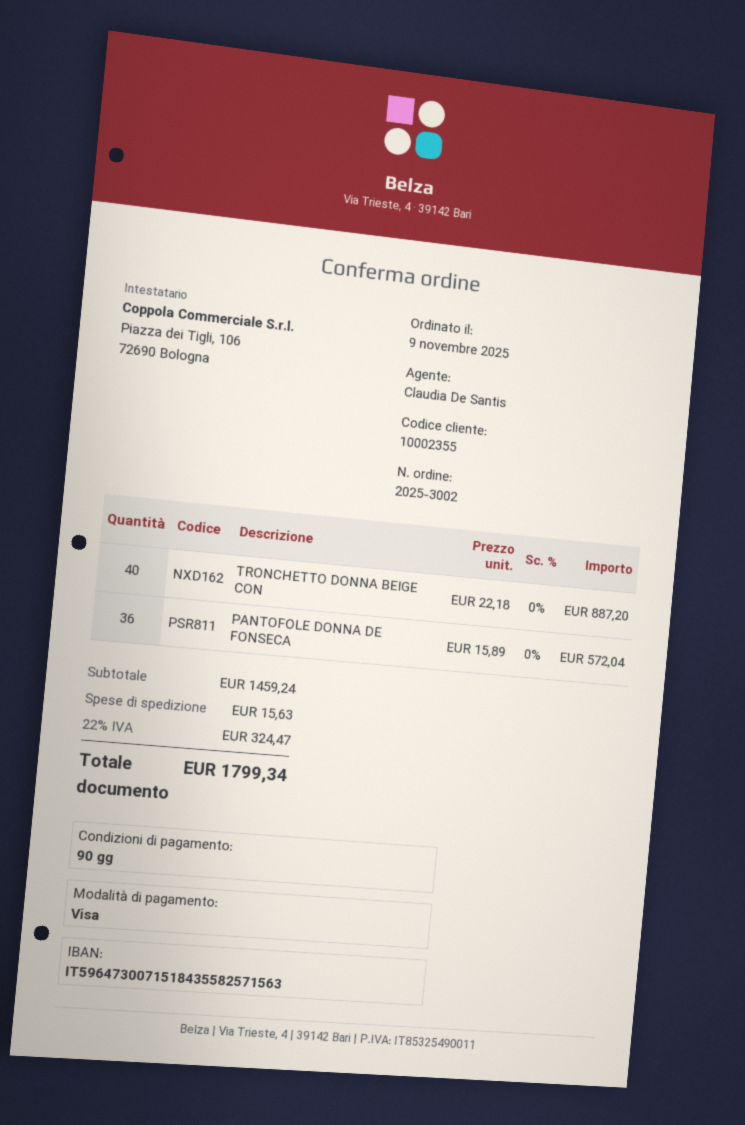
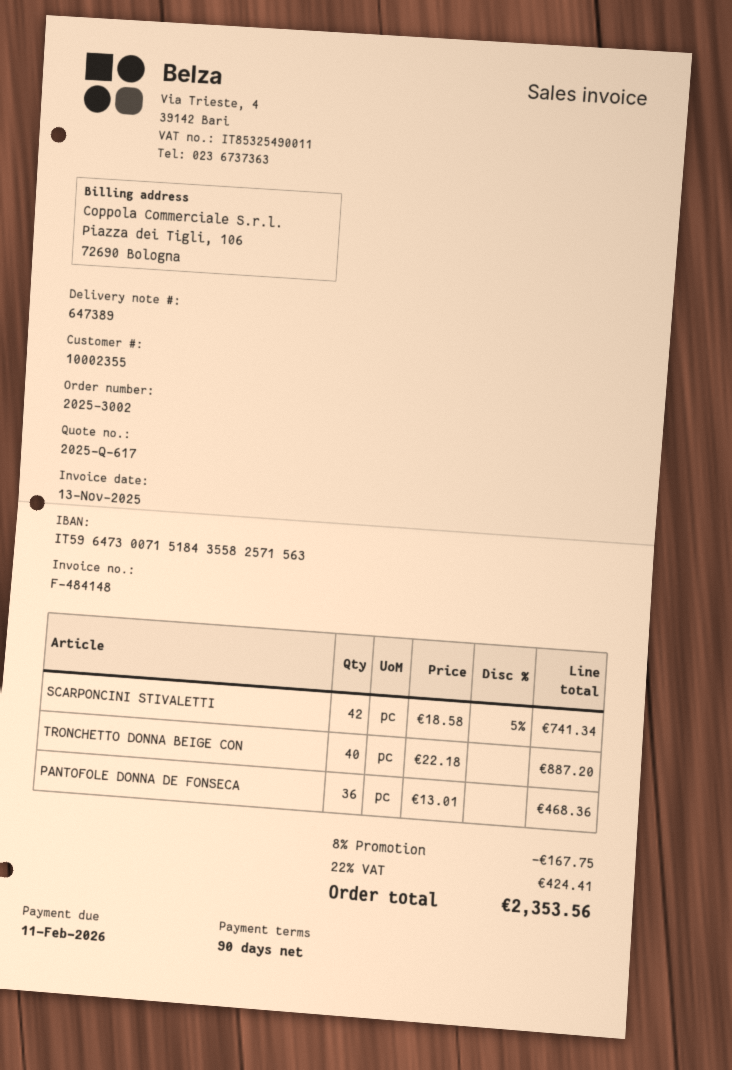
PANTOFOLE DONNA DE FONSECA: 36 x 15.89 = 572.04 -> 36 x 13.01 = 468.36
SCARPONCINI STIVALETTI: none -> 42 x 18.58 - 5% = 741.34
discount: none -> 8% = 167.75
shipping: 15.63 -> none
tax: 22% = 324.47 -> 22% = 424.41
total: 1799.34 -> 2353.56

